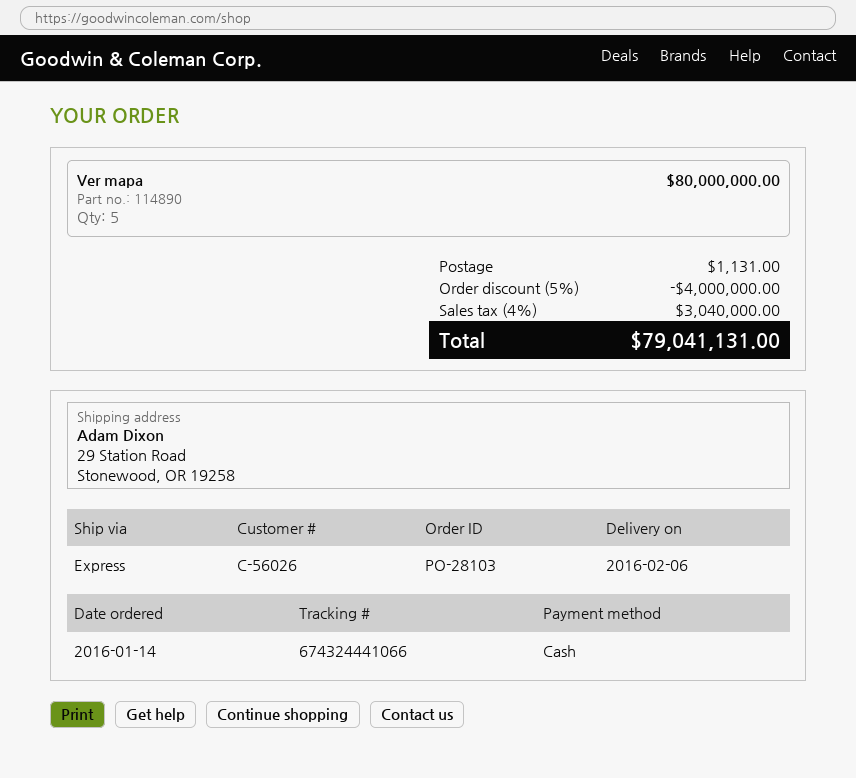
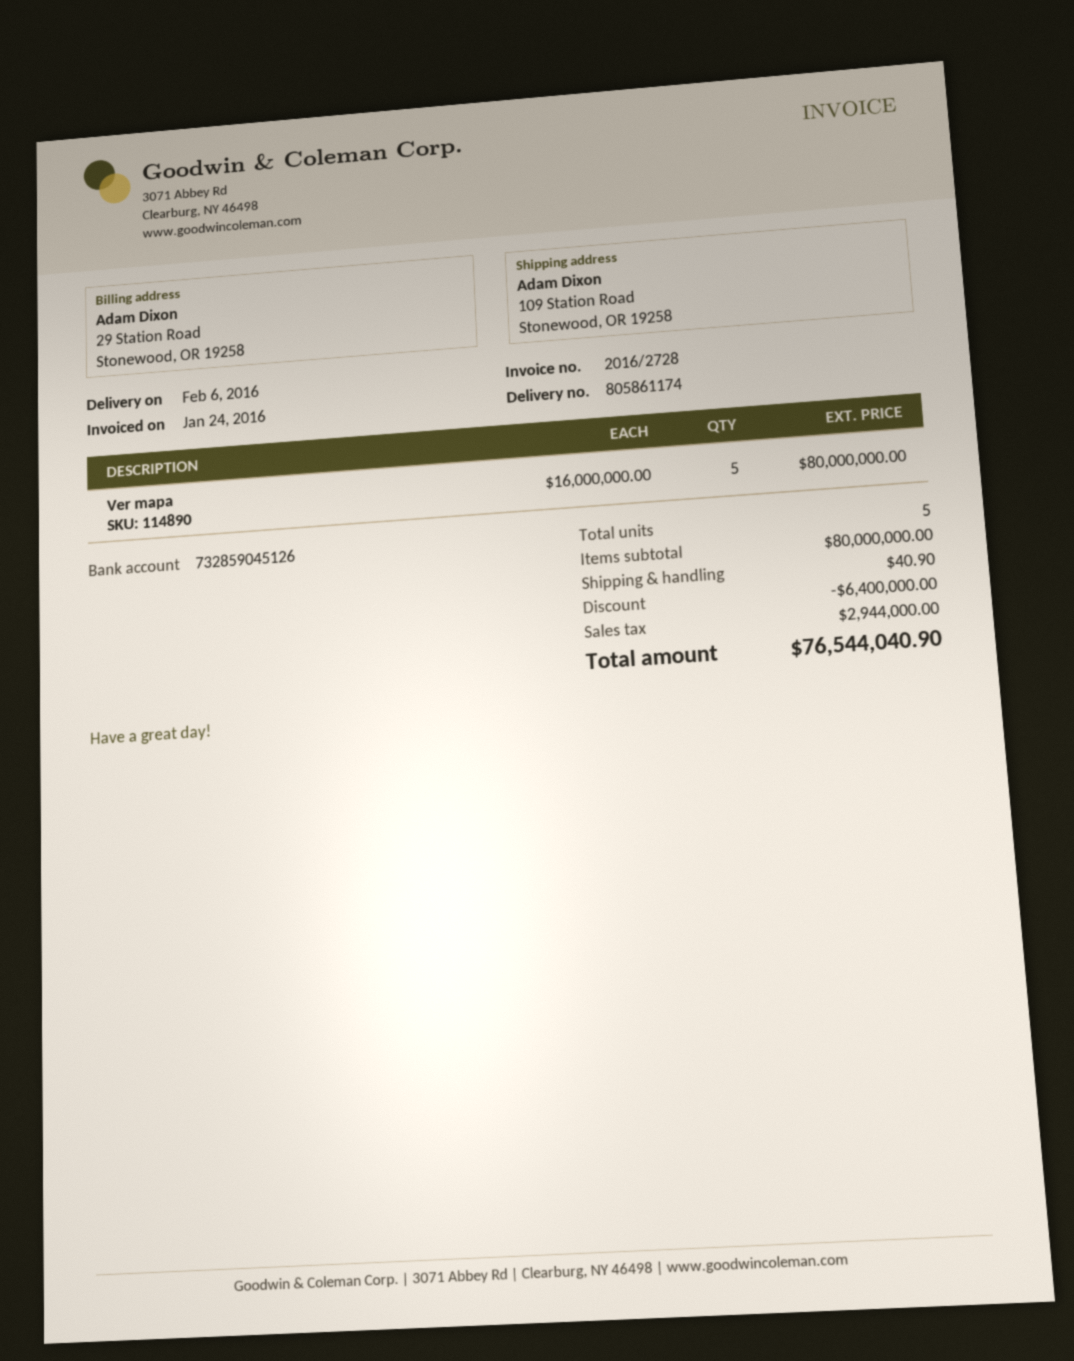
ship to: 29 Station Road, Stonewood, OR 19258 -> 109 Station Road, Stonewood, OR 19258
discount: 4000000.00 -> 6400000.00
shipping: 1131.00 -> 40.90
tax: 3040000.00 -> 2944000.00
total: 79041131.00 -> 76544040.90

